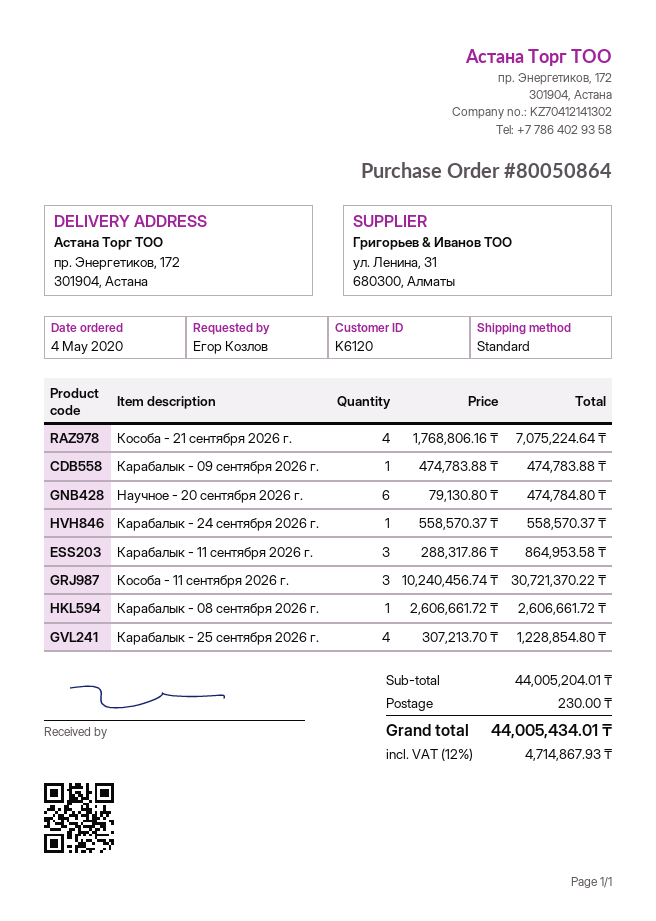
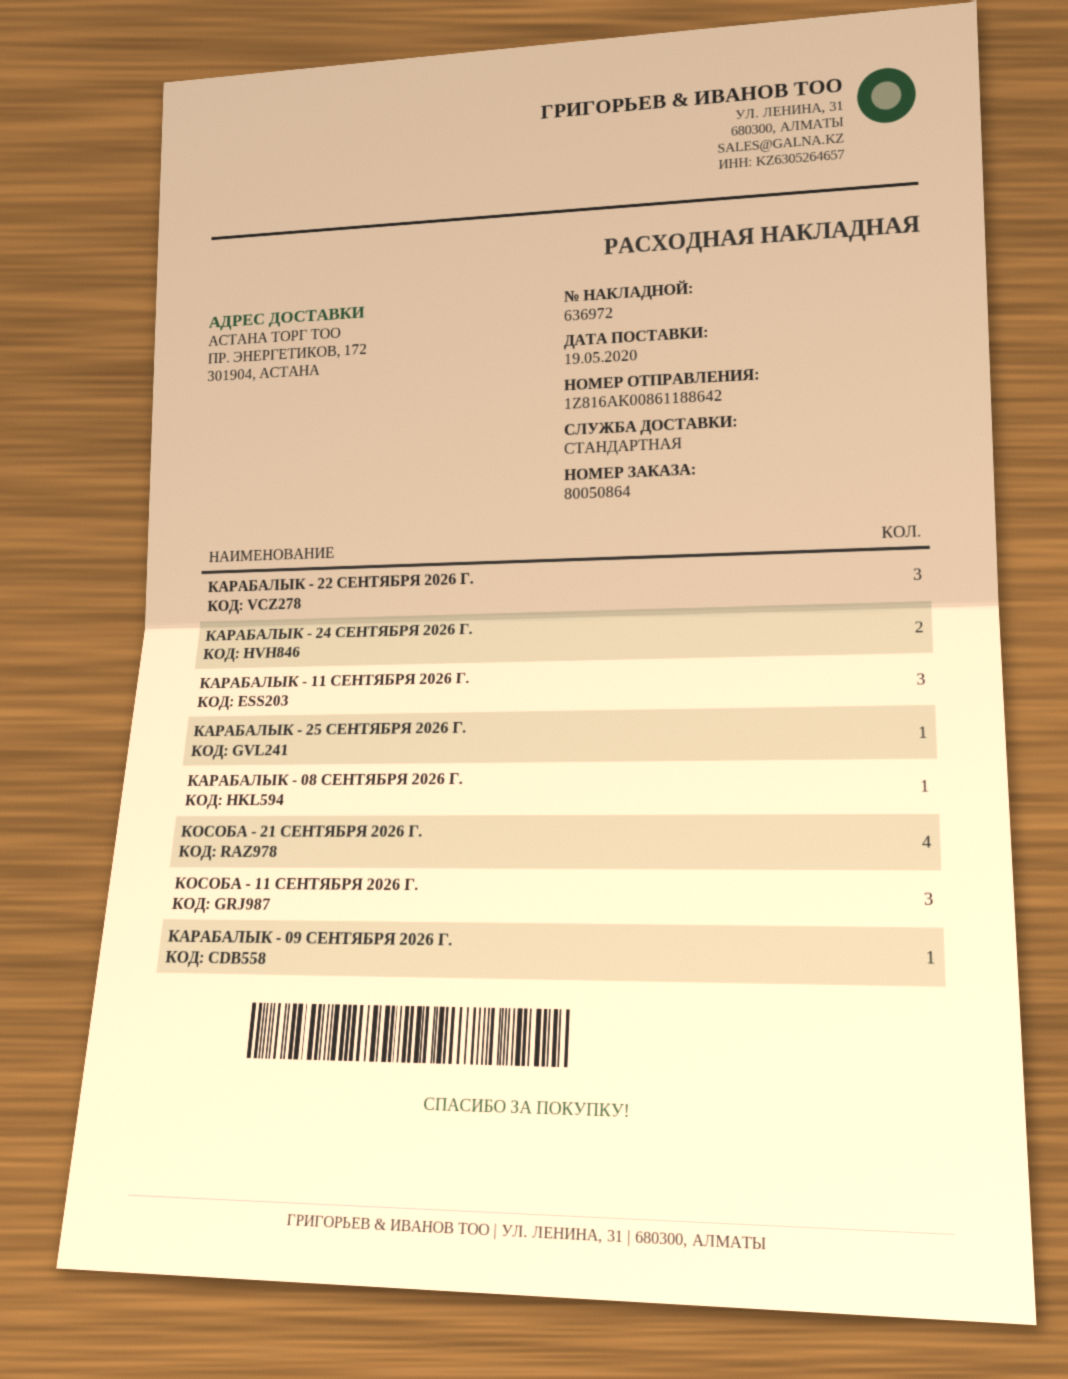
Научное - 20 сентября 2026 г.: 6 -> none
Карабалык - 24 сентября 2026 г.: 1 -> 2
Карабалык - 25 сентября 2026 г.: 4 -> 1
КАРАБАЛЫК - 22 СЕНТЯБРЯ 2026 Г.: none -> 3

